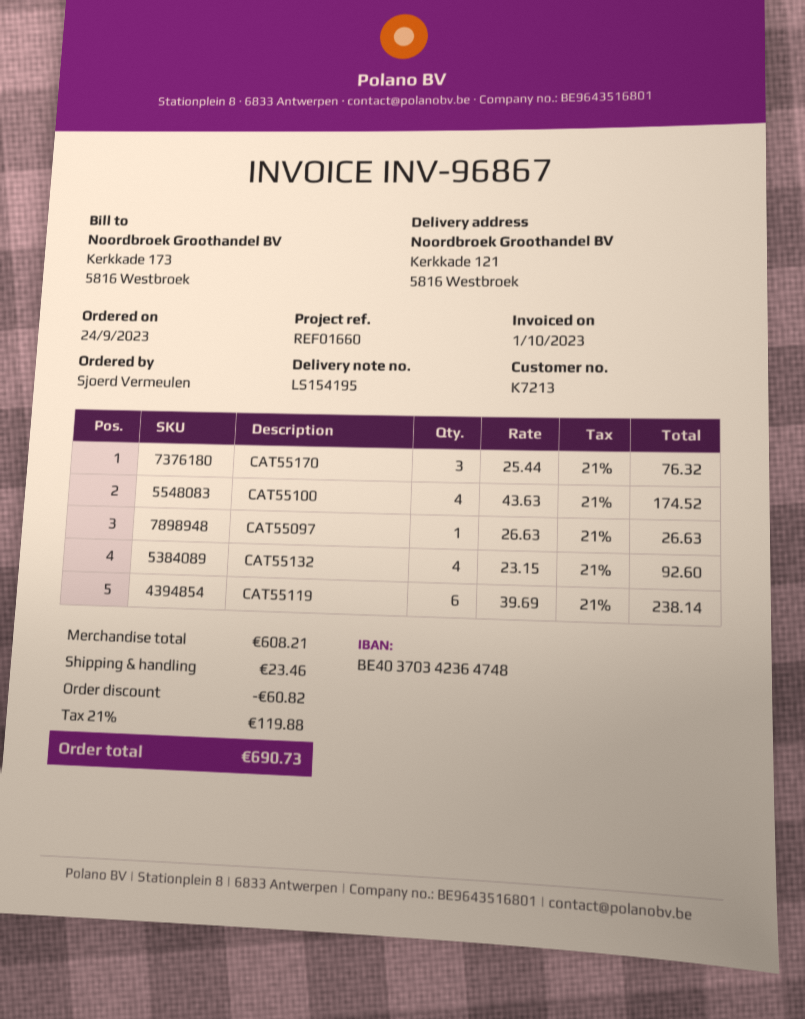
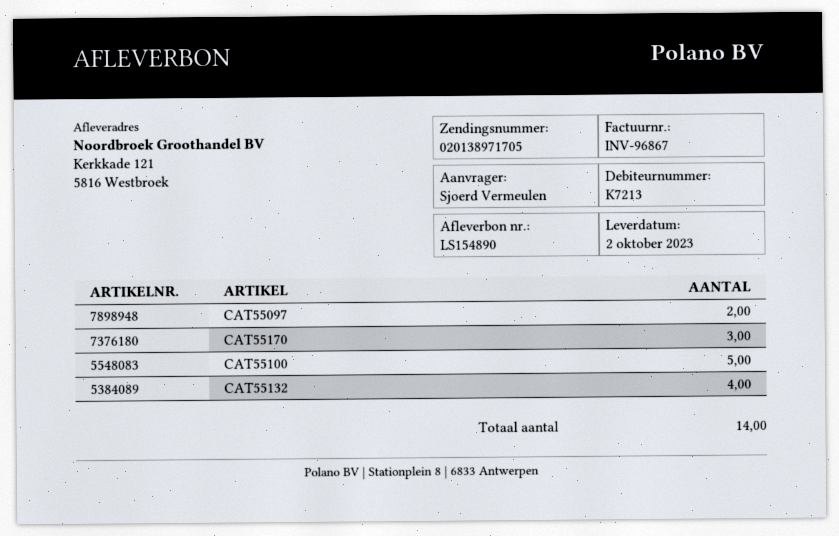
delivery note number: LS154195 -> LS154890
CAT55100: 4 -> 5
CAT55097: 1 -> 2
CAT55119: 6 -> none

